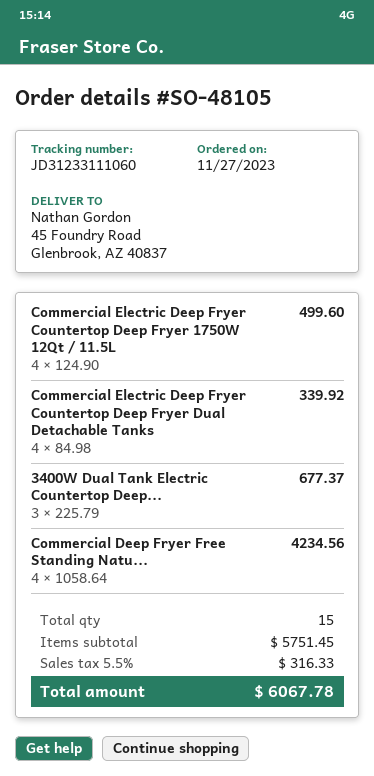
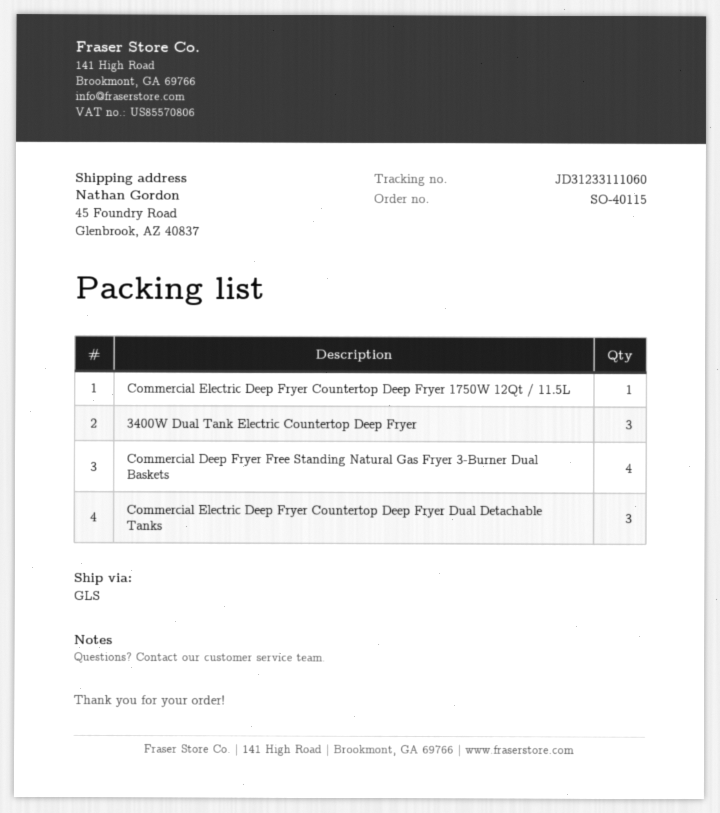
order number: SO-48105 -> SO-40115
Commercial Electric Deep Fryer Countertop Deep Fryer 1750W 12Qt / 11.5L: 4 -> 1
Commercial Electric Deep Fryer Countertop Deep Fryer Dual Detachable Tanks: 4 -> 3

